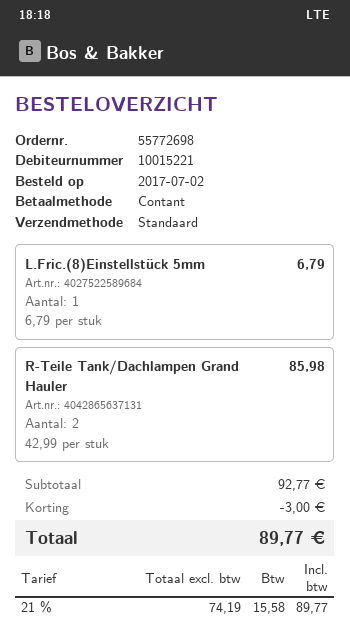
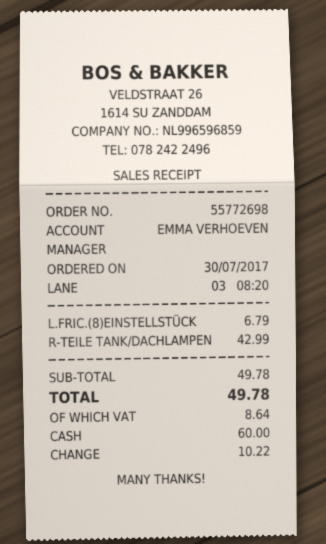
order date: 2017-07-02 -> 2017-07-30
R-Teile Tank/Dachlampen Grand Hauler: 2 x 42.99 = 85.98 -> 1 x 42.99 = 42.99
subtotal: 92.77 -> 49.78
discount: 3.00 -> none
tax: 15.58 -> 8.64
total: 89.77 -> 49.78

